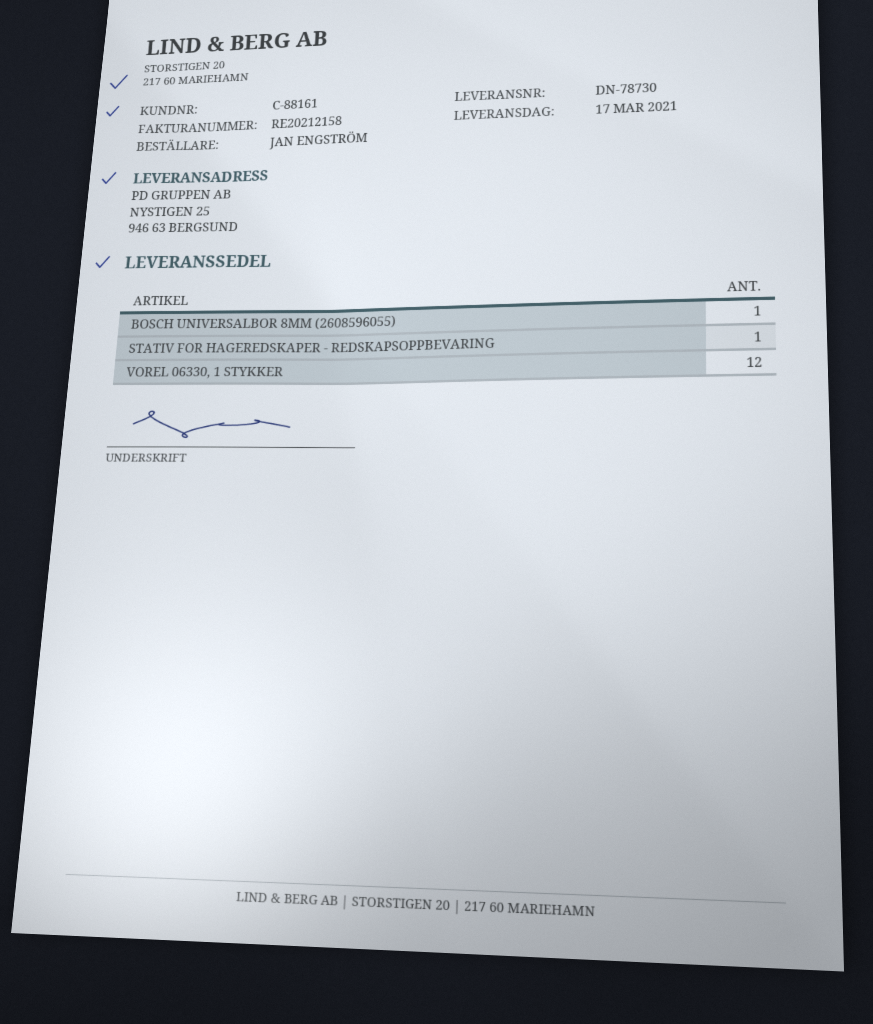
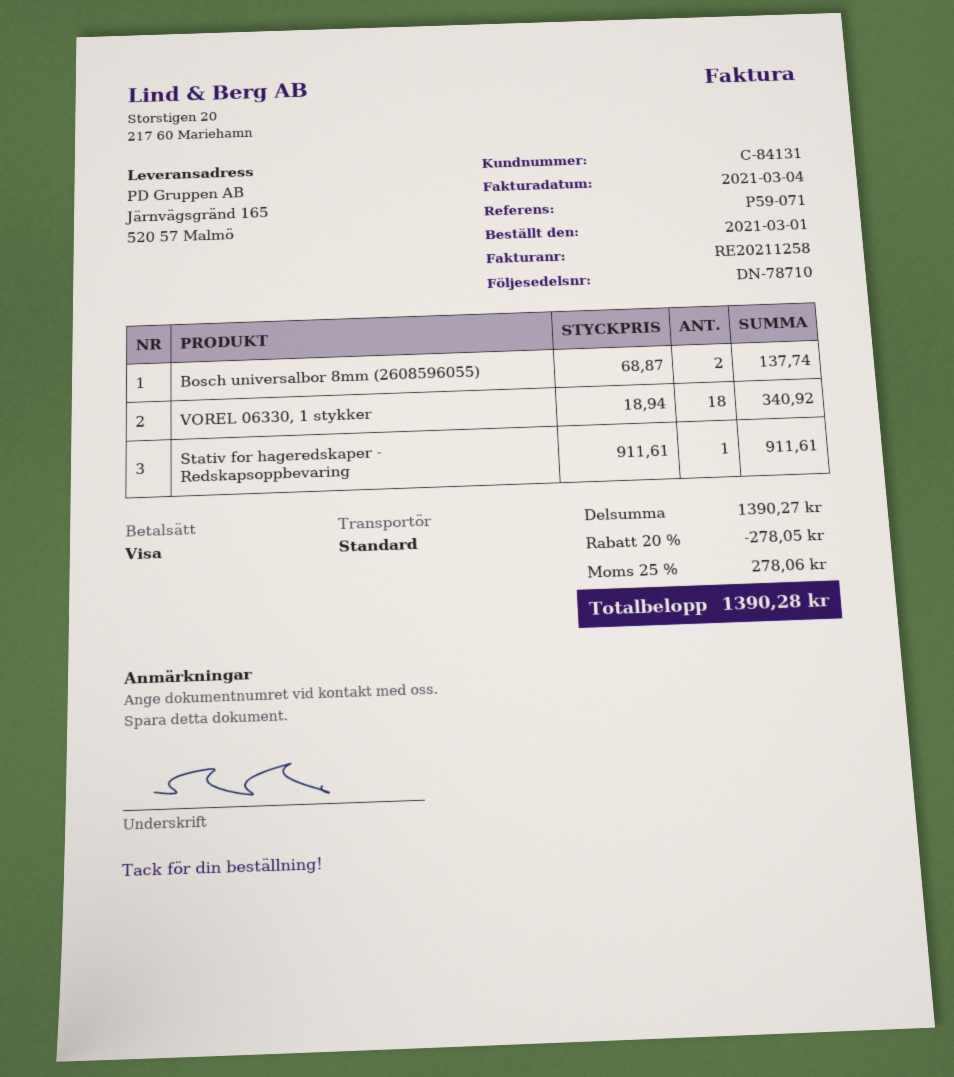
delivery note number: DN-78730 -> DN-78710
invoice number: RE20212158 -> RE20211258
customer number: C-88161 -> C-84131
ship to: NYSTIGEN 25, 946 63 BERGSUND -> Järnvägsgränd 165, 520 57 Malmö
BOSCH UNIVERSALBOR 8MM (2608596055): 1 -> 2
VOREL 06330, 1 STYKKER: 12 -> 18

